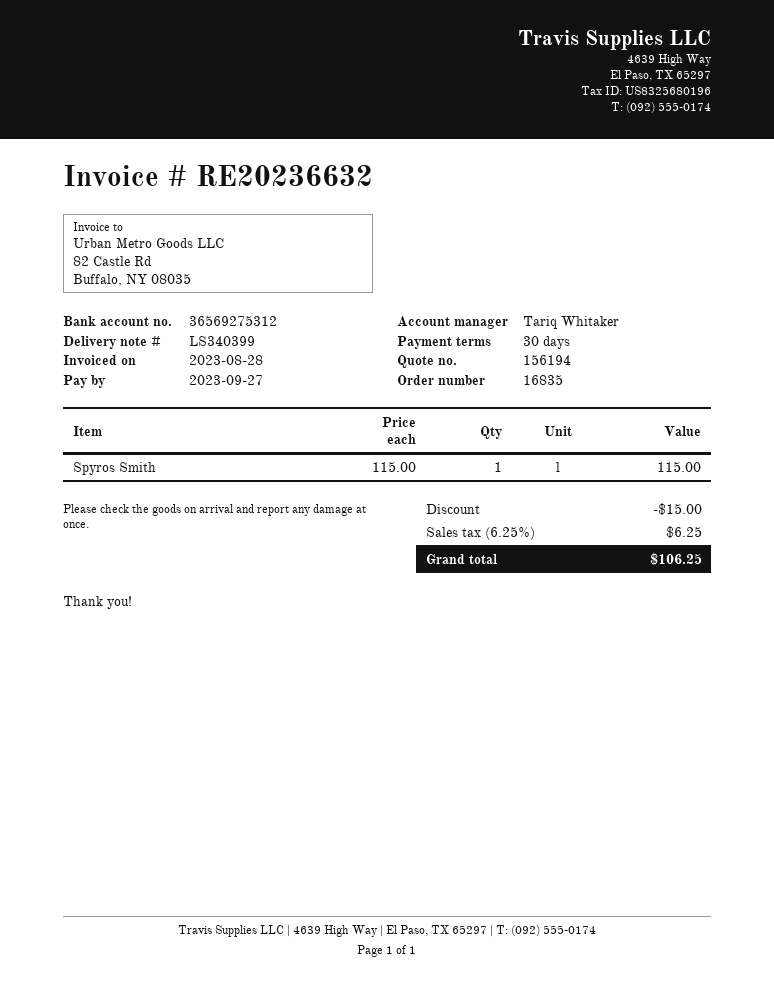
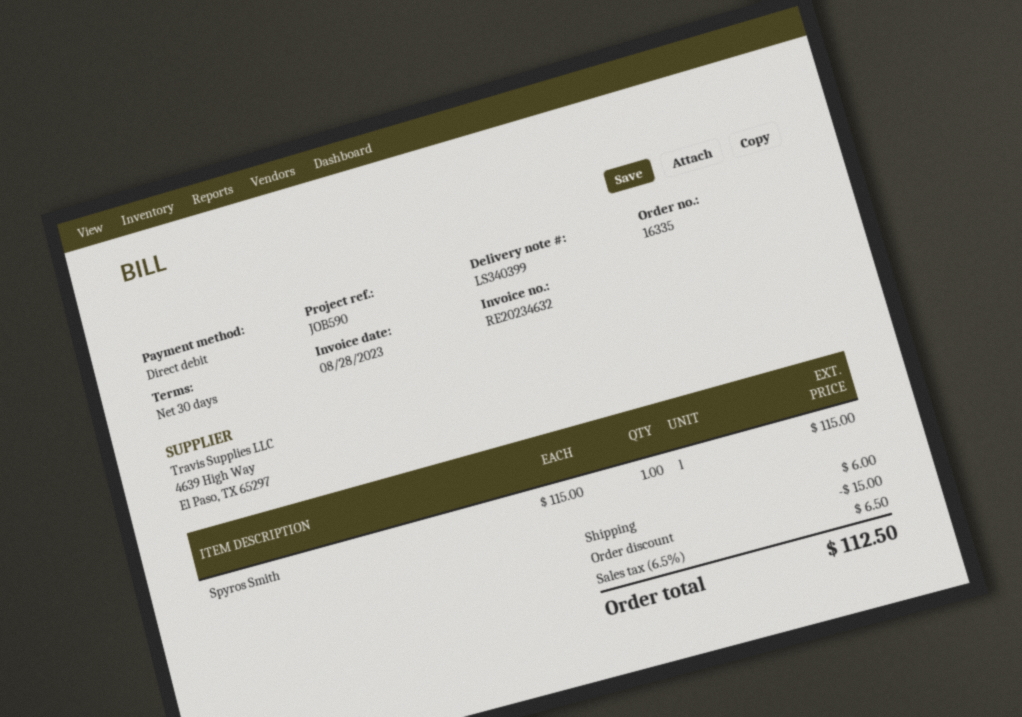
order number: 16835 -> 16335
invoice number: RE20236632 -> RE20234632
shipping: none -> 6.00
tax: 6.25% = 6.25 -> 6.5% = 6.50
total: 106.25 -> 112.50

